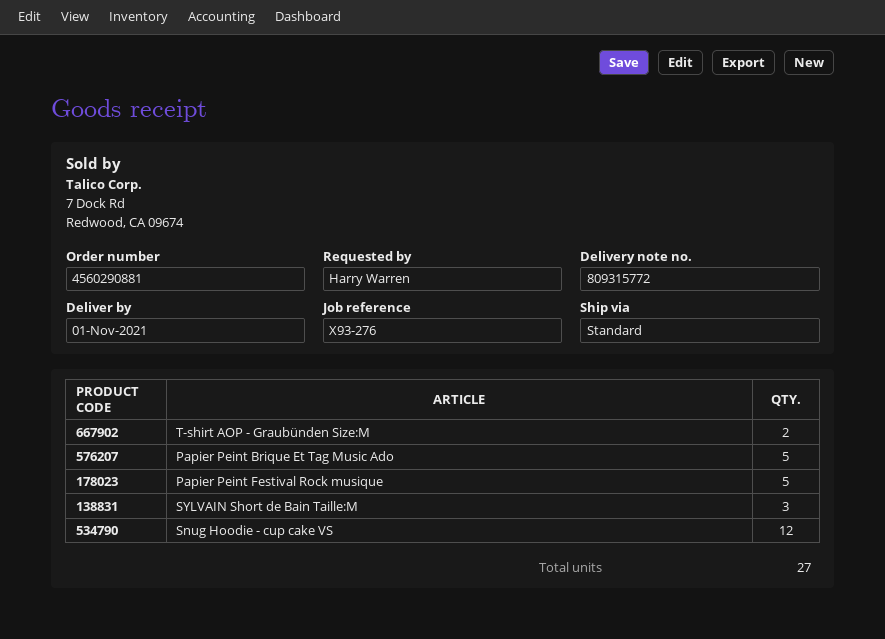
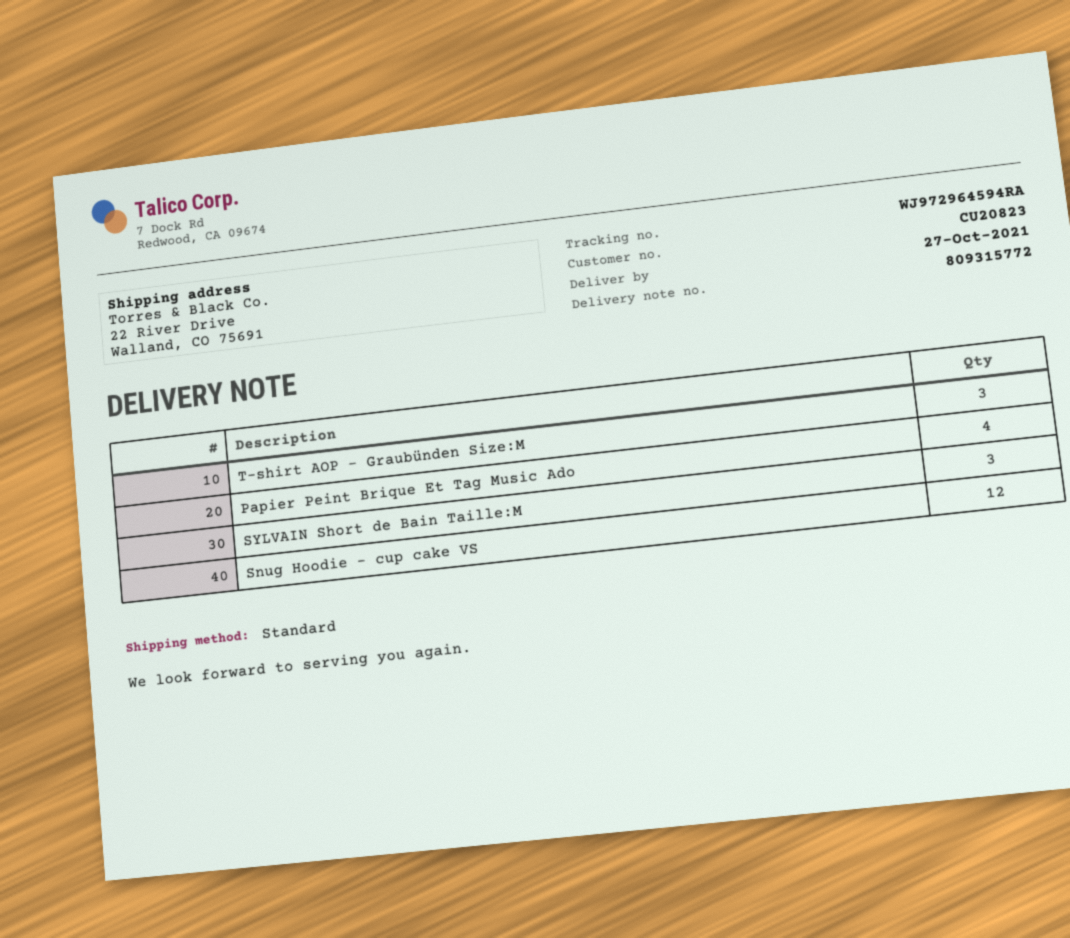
delivery date: 2021-11-01 -> 2021-10-27
T-shirt AOP - Graubünden Size:M: 2 -> 3
Papier Peint Brique Et Tag Music Ado: 5 -> 4
Papier Peint Festival Rock musique: 5 -> none

